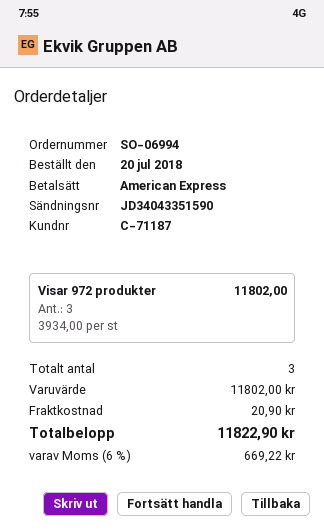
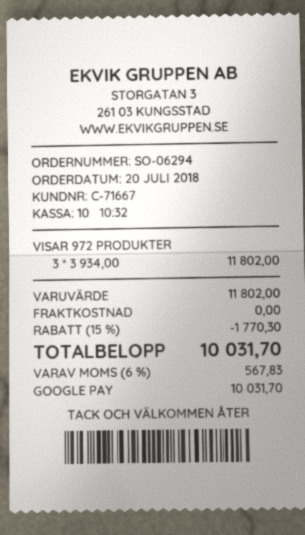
order number: SO-06994 -> SO-06294
customer number: C-71187 -> C-71667
payment method: American Express -> Google Pay
discount: none -> 15% = 1770.30
shipping: 20.90 -> 0.00
tax: 6% = 669.22 -> 6% = 567.83
total: 11822.90 -> 10031.70

